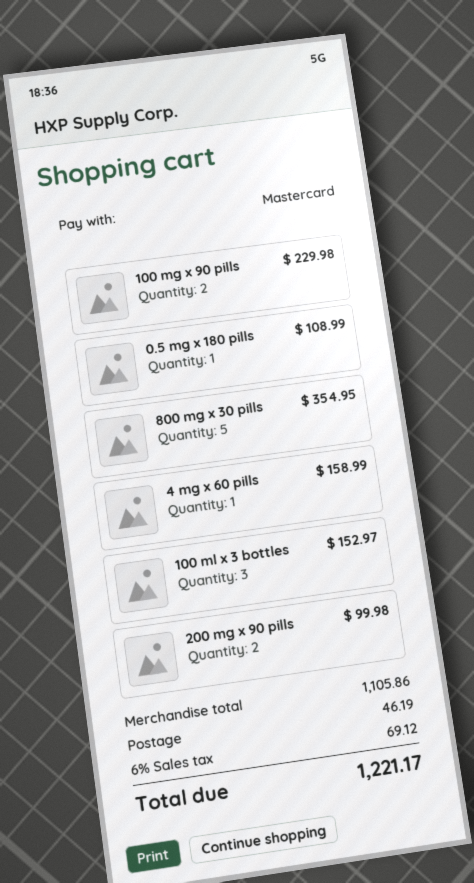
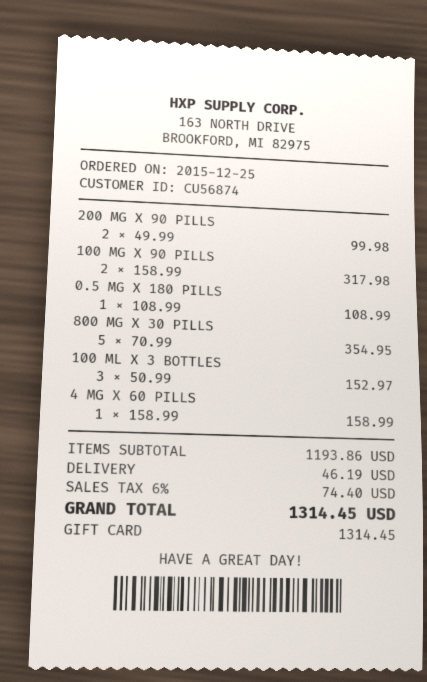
payment method: Mastercard -> gift card
100 mg x 90 pills: 2 for 229.98 -> 2 for 317.98
subtotal: 1105.86 -> 1193.86
tax: 6% = 69.12 -> 6% = 74.40
total: 1221.17 -> 1314.45

